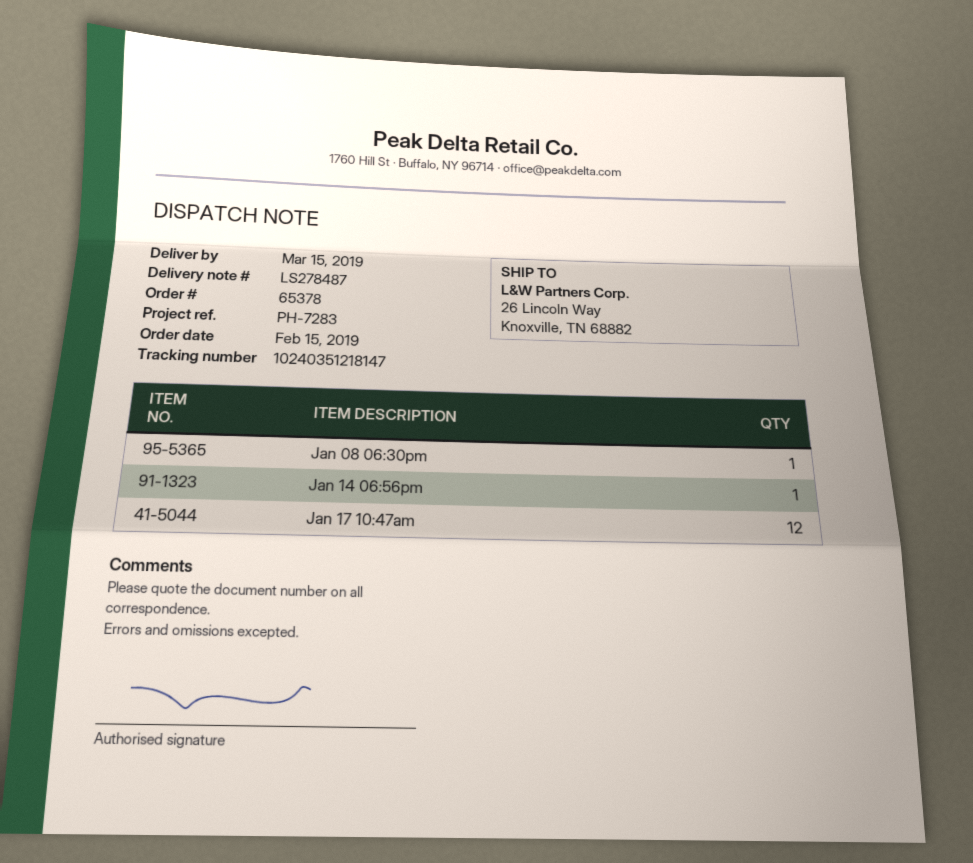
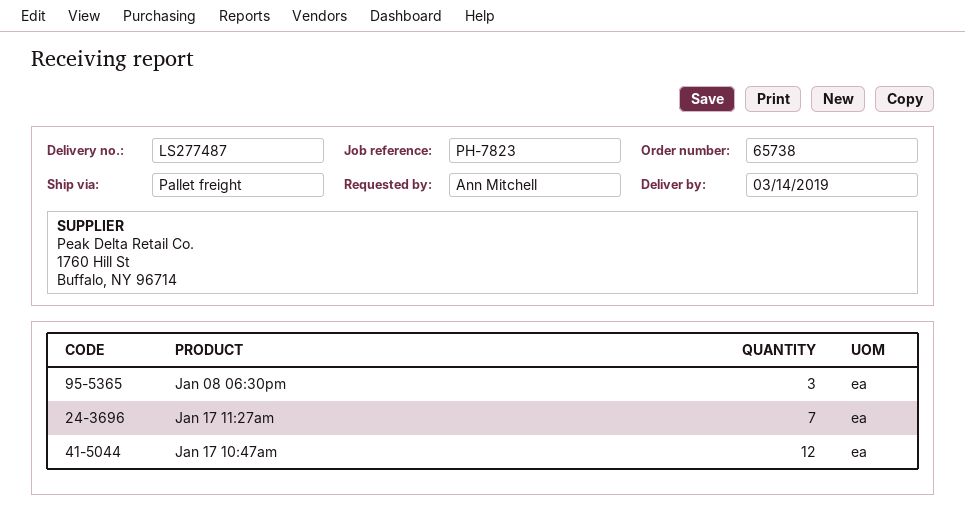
order number: 65378 -> 65738
delivery note number: LS278487 -> LS277487
delivery date: 2019-03-15 -> 2019-03-14
reference: PH-7283 -> PH-7823
Jan 08 06:30pm: 1 -> 3
Jan 14 06:56pm: 1 -> none
Jan 17 11:27am: none -> 7

